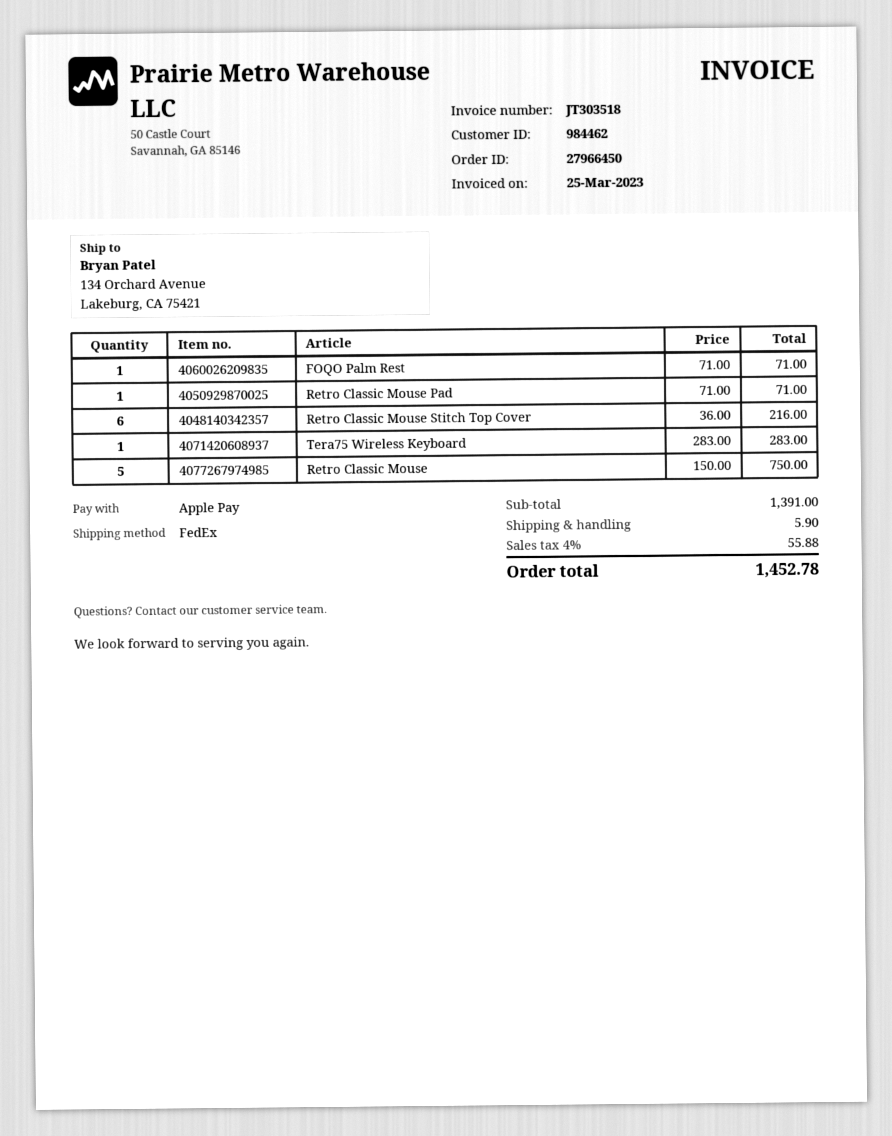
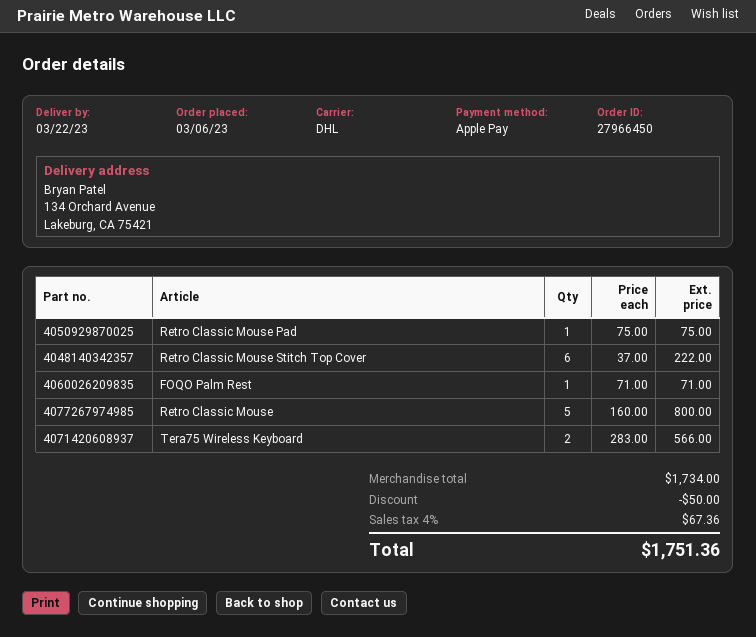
shipping method: FedEx -> DHL
Retro Classic Mouse Pad: 1 x 71.00 = 71.00 -> 1 x 75.00 = 75.00
Retro Classic Mouse Stitch Top Cover: 6 x 36.00 = 216.00 -> 6 x 37.00 = 222.00
Tera75 Wireless Keyboard: 1 x 283.00 = 283.00 -> 2 x 283.00 = 566.00
Retro Classic Mouse: 5 x 150.00 = 750.00 -> 5 x 160.00 = 800.00
subtotal: 1391.00 -> 1734.00
discount: none -> 50.00
shipping: 5.90 -> none
tax: 4% = 55.88 -> 4% = 67.36
total: 1452.78 -> 1751.36

